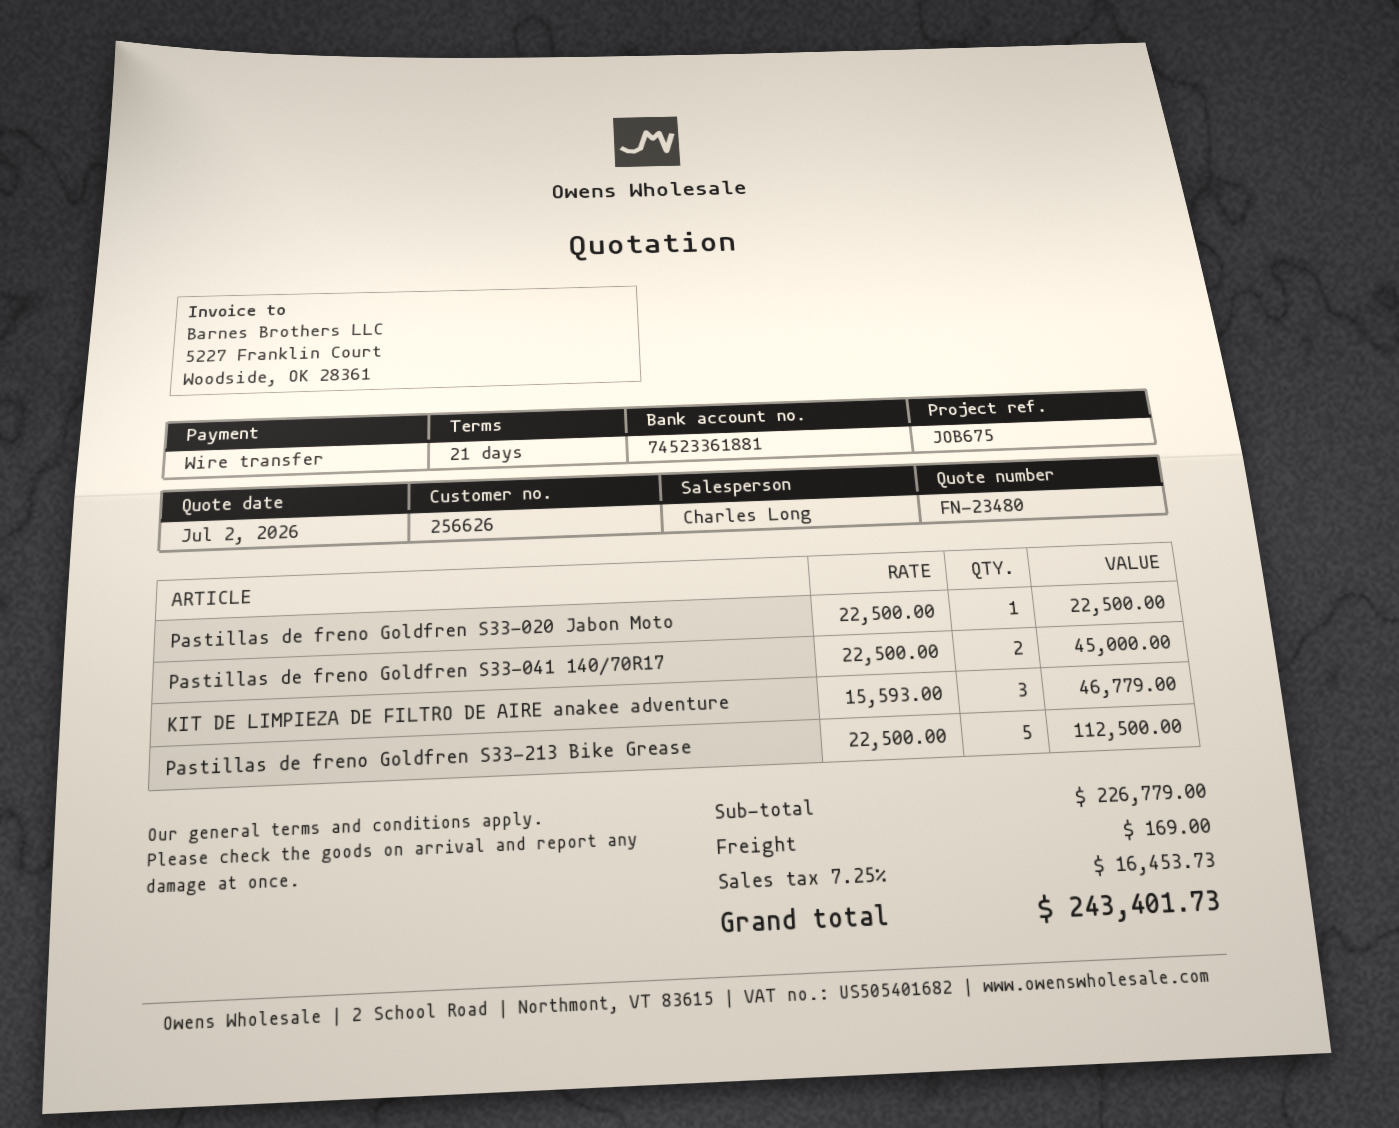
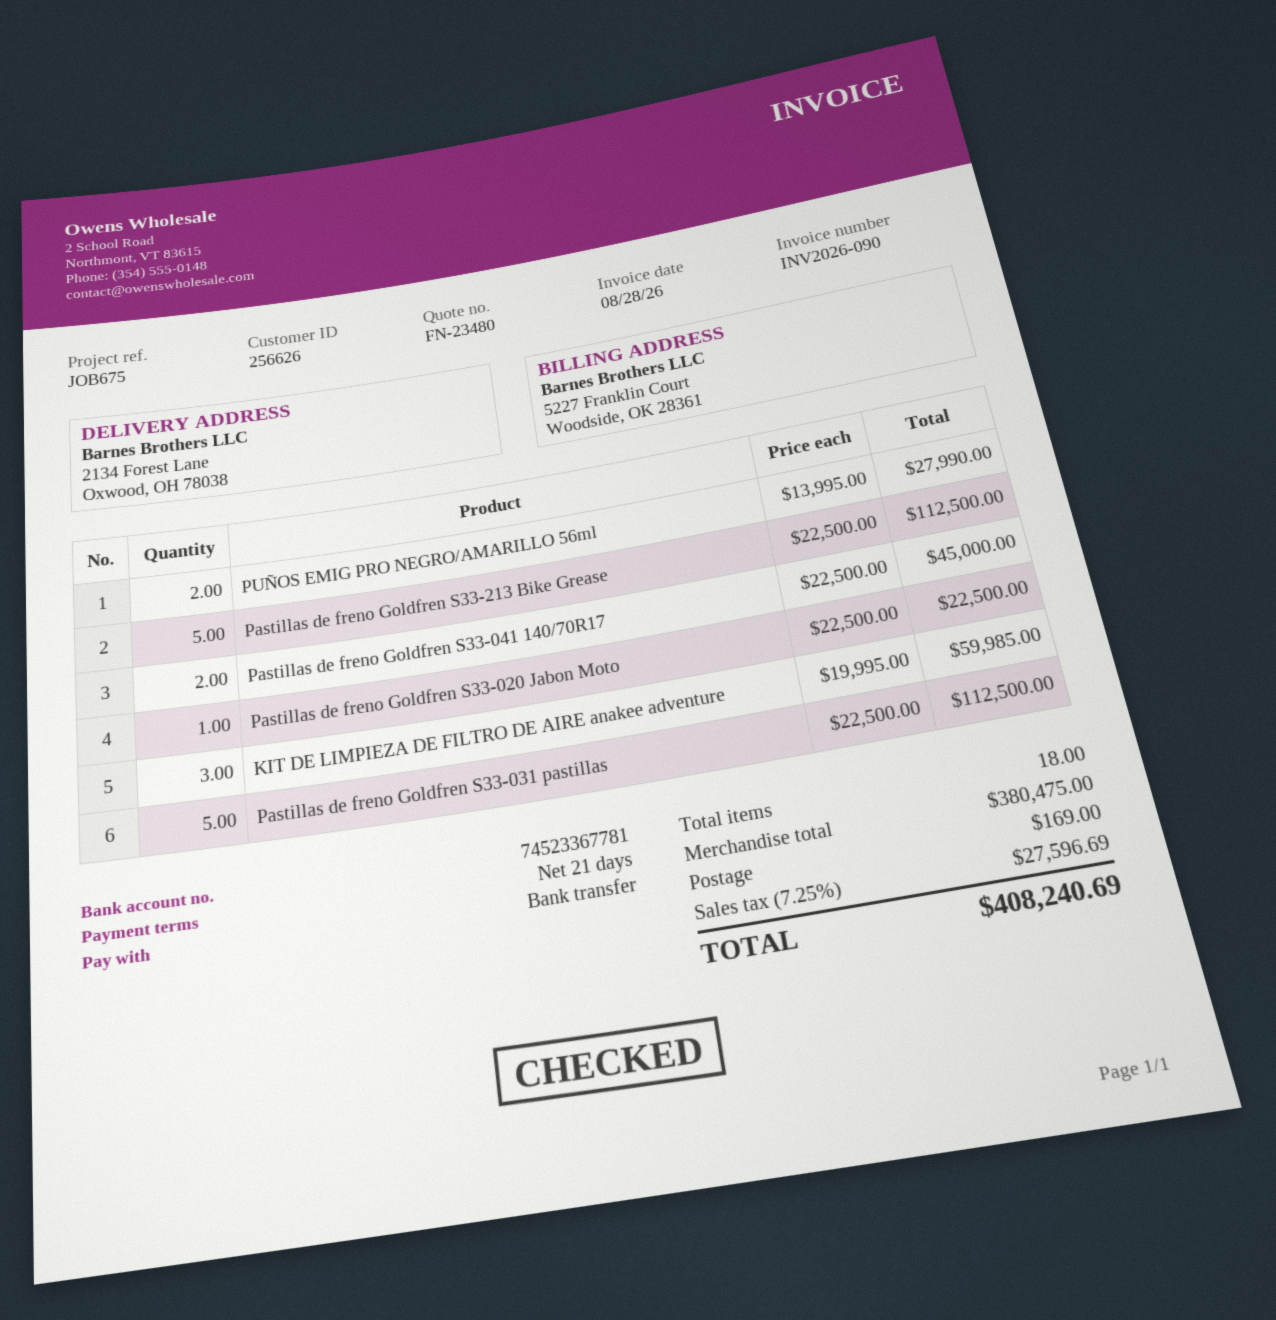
bank account: 74523361881 -> 74523367781
KIT DE LIMPIEZA DE FILTRO DE AIRE anakee adventure: 3 x 15593.00 = 46779.00 -> 3 x 19995.00 = 59985.00
PUÑOS EMIG PRO NEGRO/AMARILLO 56ml: none -> 2 x 13995.00 = 27990.00
Pastillas de freno Goldfren S33-031 pastillas: none -> 5 x 22500.00 = 112500.00
subtotal: 226779.00 -> 380475.00
tax: 7.25% = 16453.73 -> 7.25% = 27596.69
total: 243401.73 -> 408240.69

